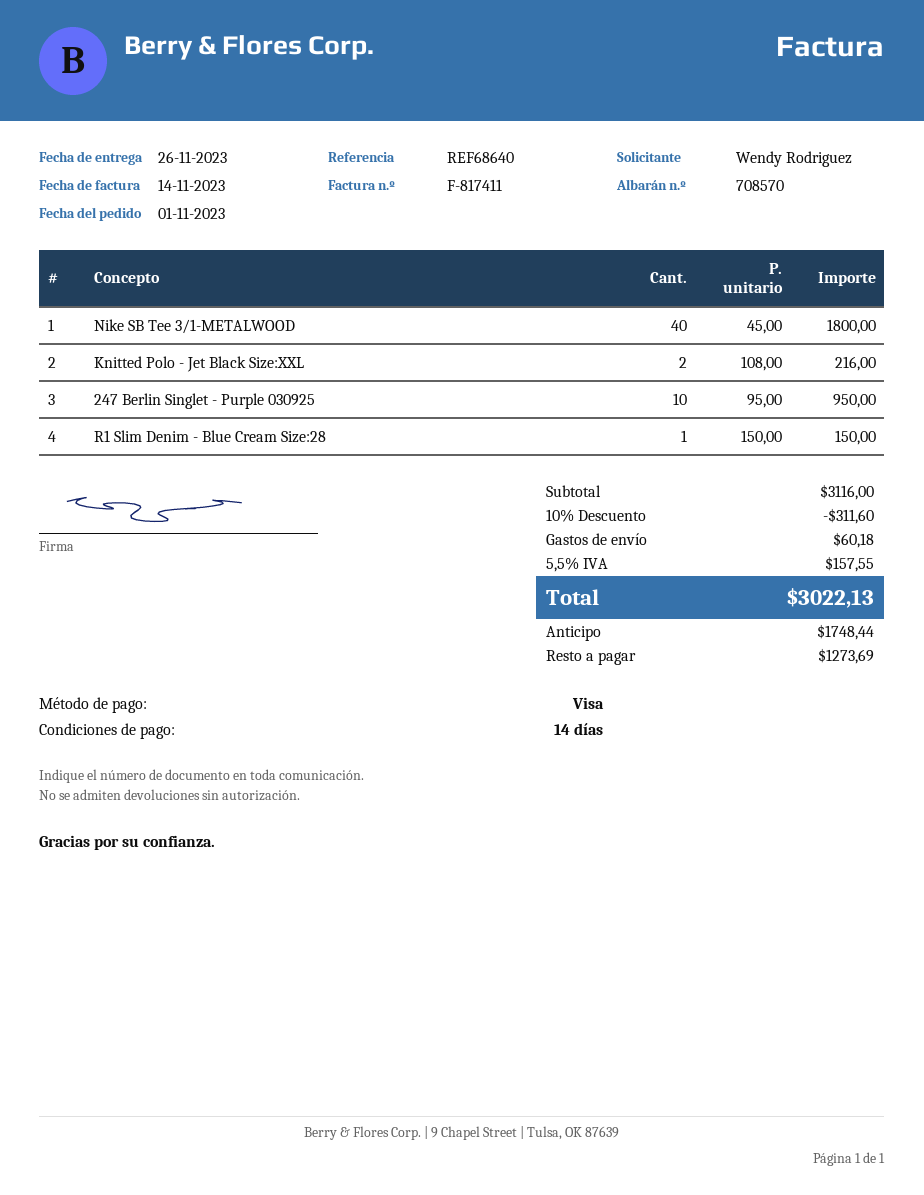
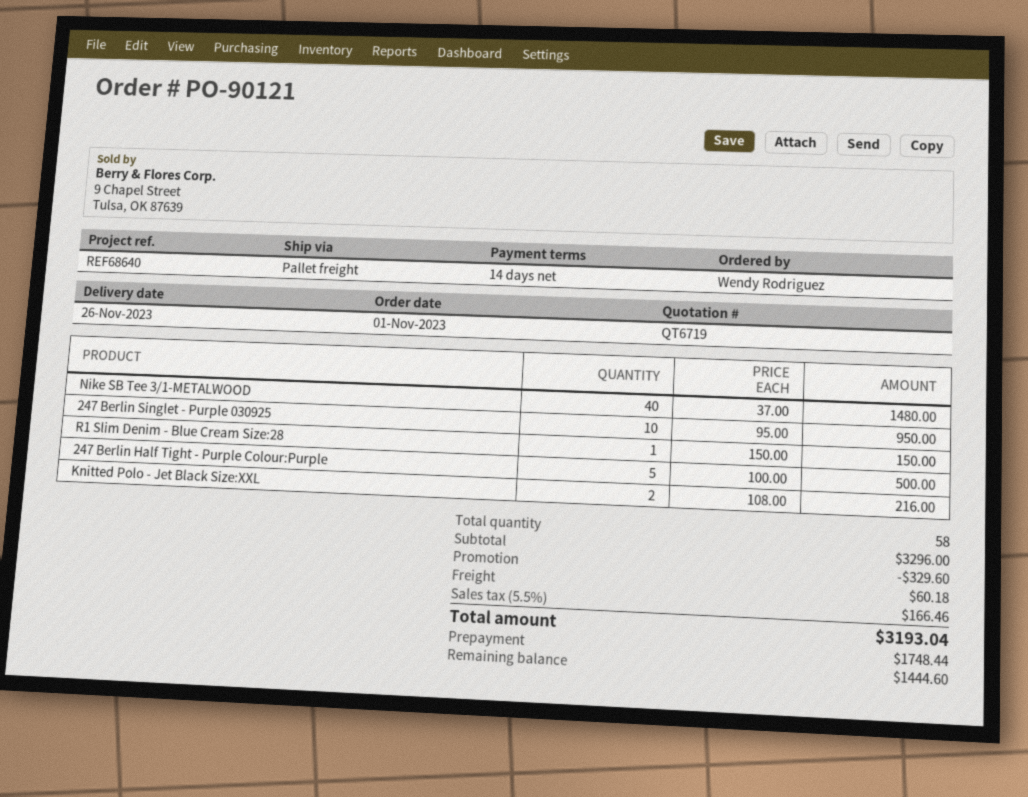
Nike SB Tee 3/1-METALWOOD: 40 x 45.00 = 1800.00 -> 40 x 37.00 = 1480.00
247 Berlin Half Tight - Purple Colour:Purple: none -> 5 x 100.00 = 500.00
subtotal: 3116.00 -> 3296.00
discount: 311.60 -> 329.60
tax: 5.5% = 157.55 -> 5.5% = 166.46
total: 3022.13 -> 3193.04
balance: 1273.69 -> 1444.60

